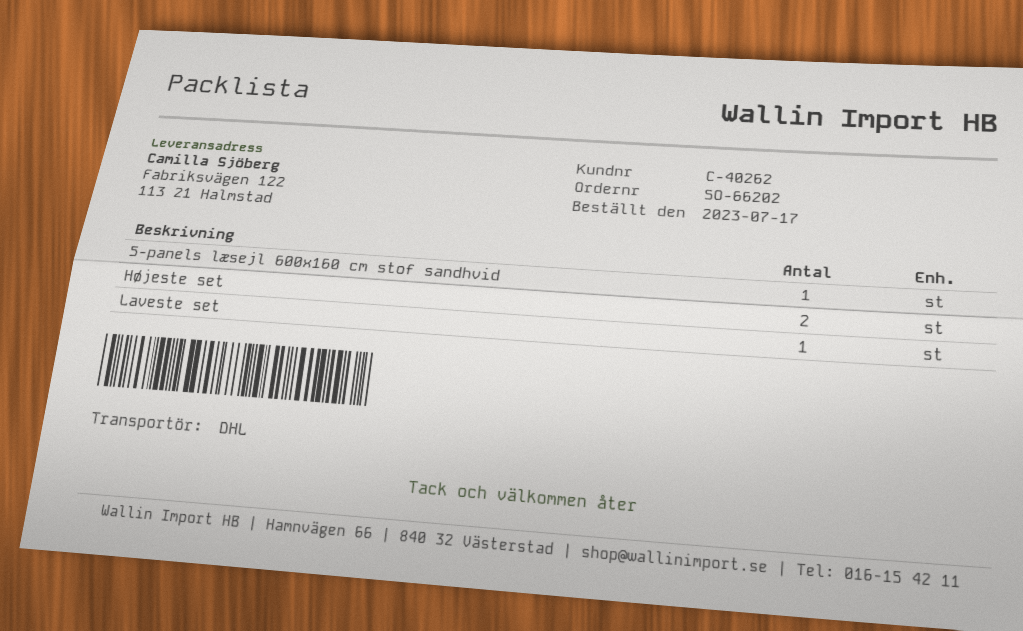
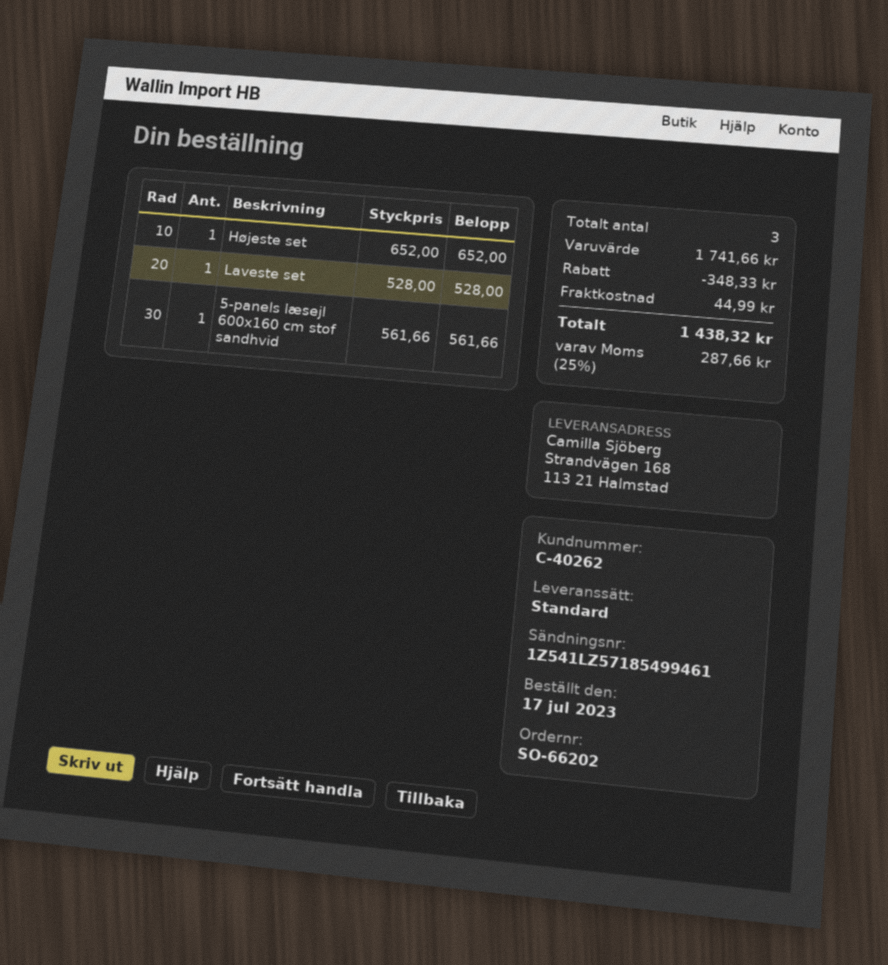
shipping method: DHL -> standard
ship to: Fabriksvägen 122, 113 21 Halmstad -> Strandvägen 168, 113 21 Halmstad
Højeste set: 2 -> 1

